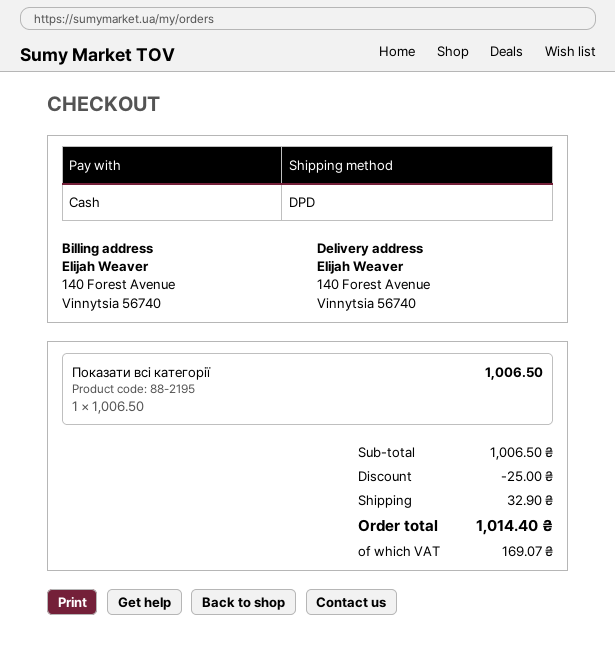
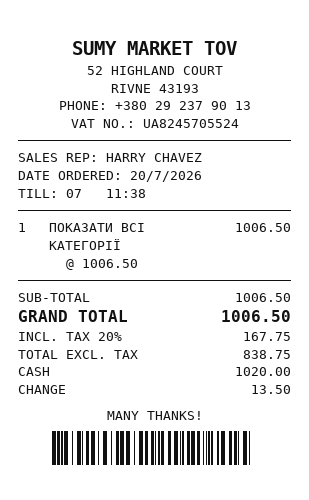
discount: 25.00 -> none
shipping: 32.90 -> none
tax: 169.07 -> 167.75
total: 1014.40 -> 1006.50

